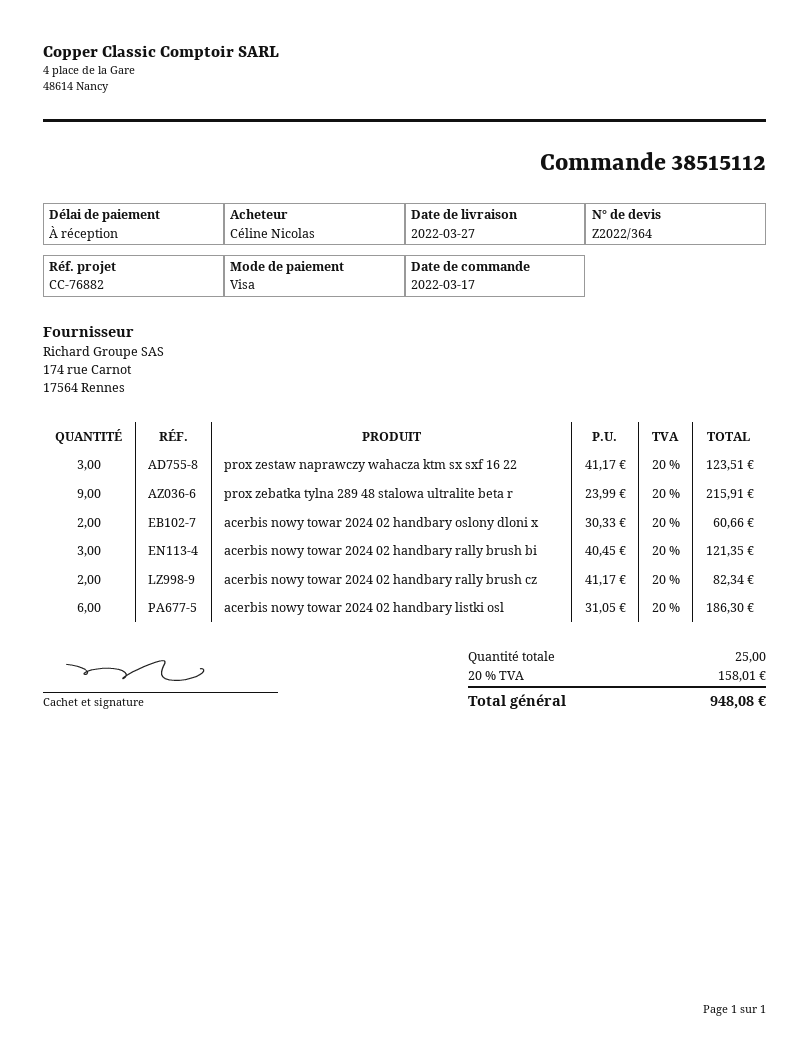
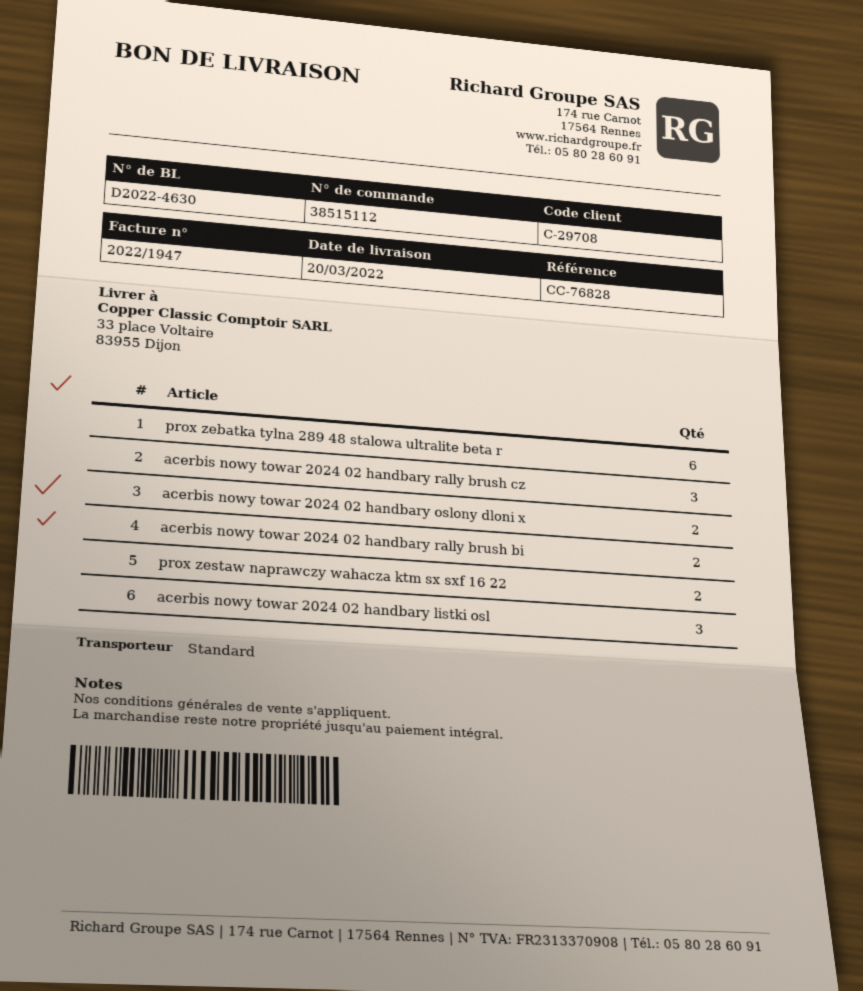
delivery date: 2022-03-27 -> 2022-03-20
reference: CC-76882 -> CC-76828
prox zestaw naprawczy wahacza ktm sx sxf 16 22: 3 -> 2
prox zebatka tylna 289 48 stalowa ultralite beta r: 9 -> 6
acerbis nowy towar 2024 02 handbary rally brush bi: 3 -> 2
acerbis nowy towar 2024 02 handbary rally brush cz: 2 -> 3
acerbis nowy towar 2024 02 handbary listki osl: 6 -> 3

